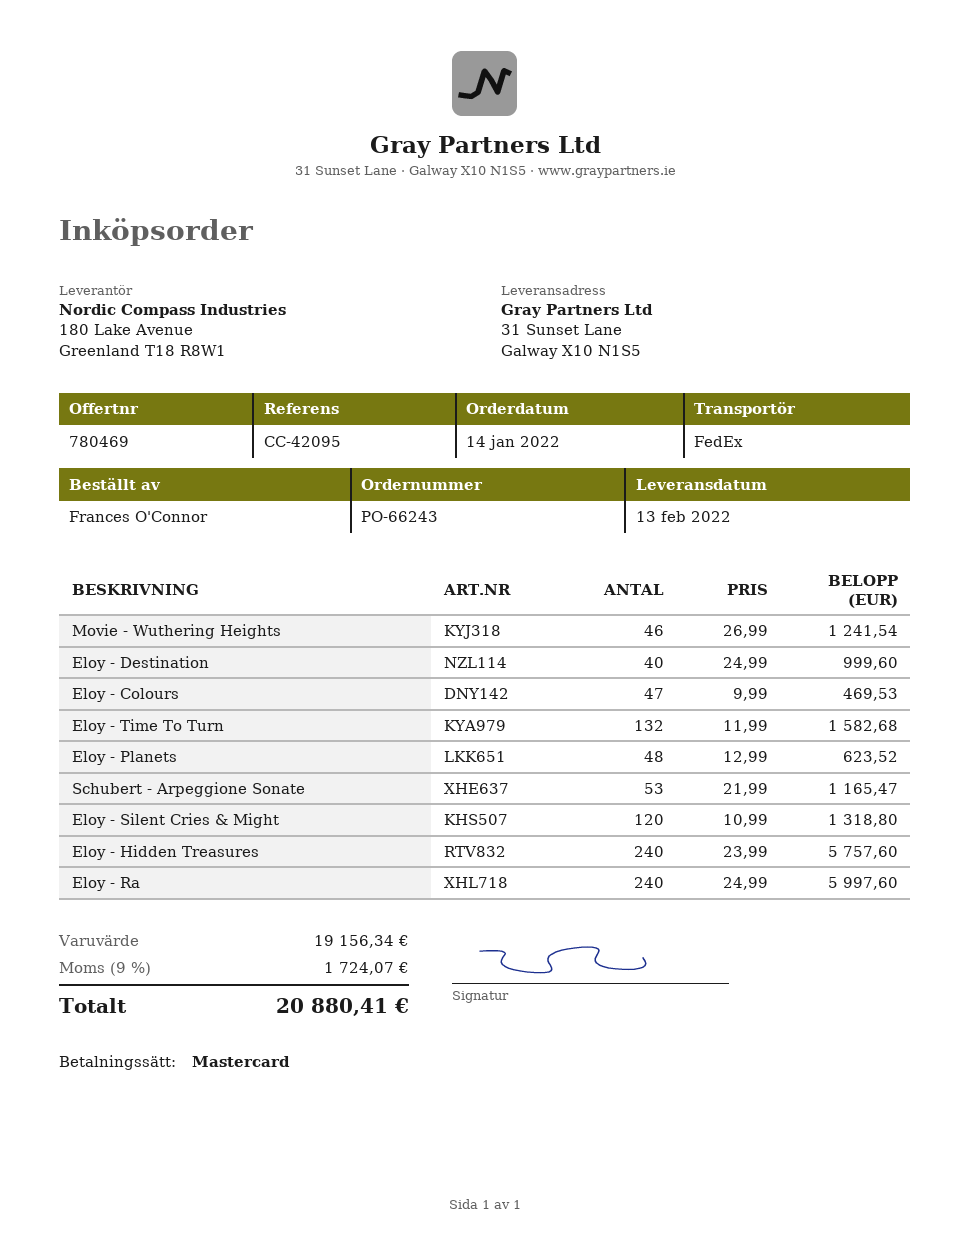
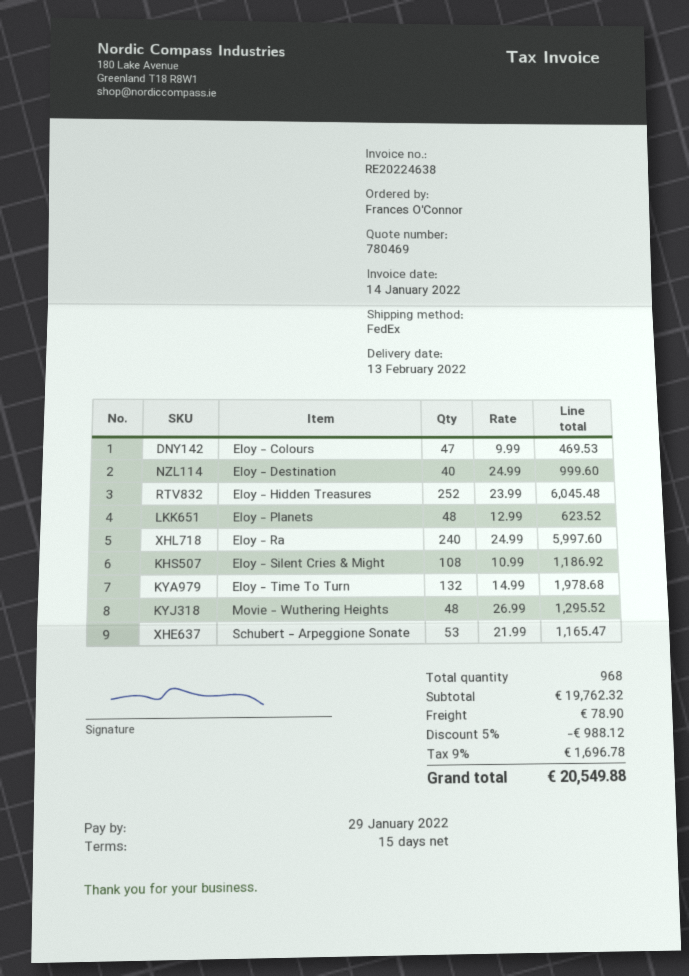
Movie - Wuthering Heights: 46 x 26.99 = 1241.54 -> 48 x 26.99 = 1295.52
Eloy - Time To Turn: 132 x 11.99 = 1582.68 -> 132 x 14.99 = 1978.68
Eloy - Silent Cries & Might: 120 x 10.99 = 1318.80 -> 108 x 10.99 = 1186.92
Eloy - Hidden Treasures: 240 x 23.99 = 5757.60 -> 252 x 23.99 = 6045.48
subtotal: 19156.34 -> 19762.32
discount: none -> 5% = 988.12
shipping: none -> 78.90
tax: 9% = 1724.07 -> 9% = 1696.78
total: 20880.41 -> 20549.88

